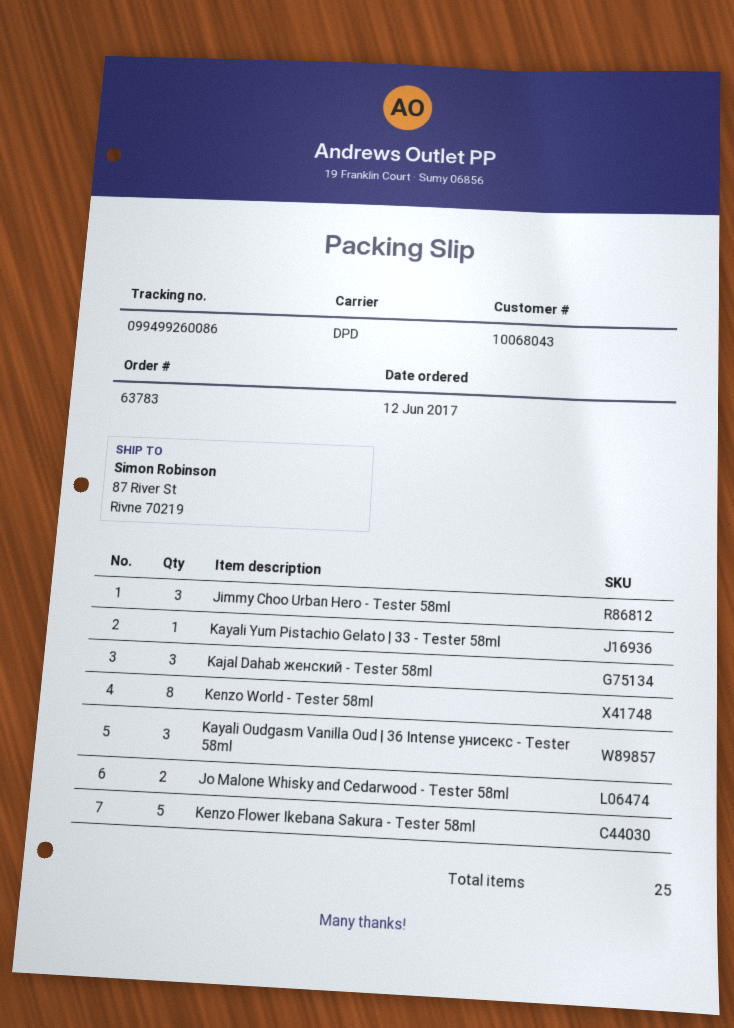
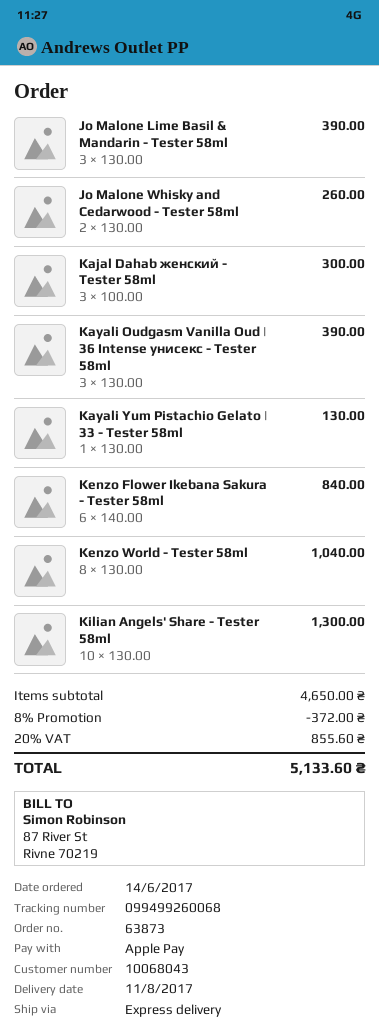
order number: 63783 -> 63873
order date: 2017-06-12 -> 2017-06-14
shipping method: DPD -> express
tracking number: 099499260086 -> 099499260068
Jimmy Choo Urban Hero - Tester 58ml: 3 -> none
Kenzo Flower Ikebana Sakura - Tester 58ml: 5 -> 6
Jo Malone Lime Basil & Mandarin - Tester 58ml: none -> 3
Kilian Angels' Share - Tester 58ml: none -> 10

